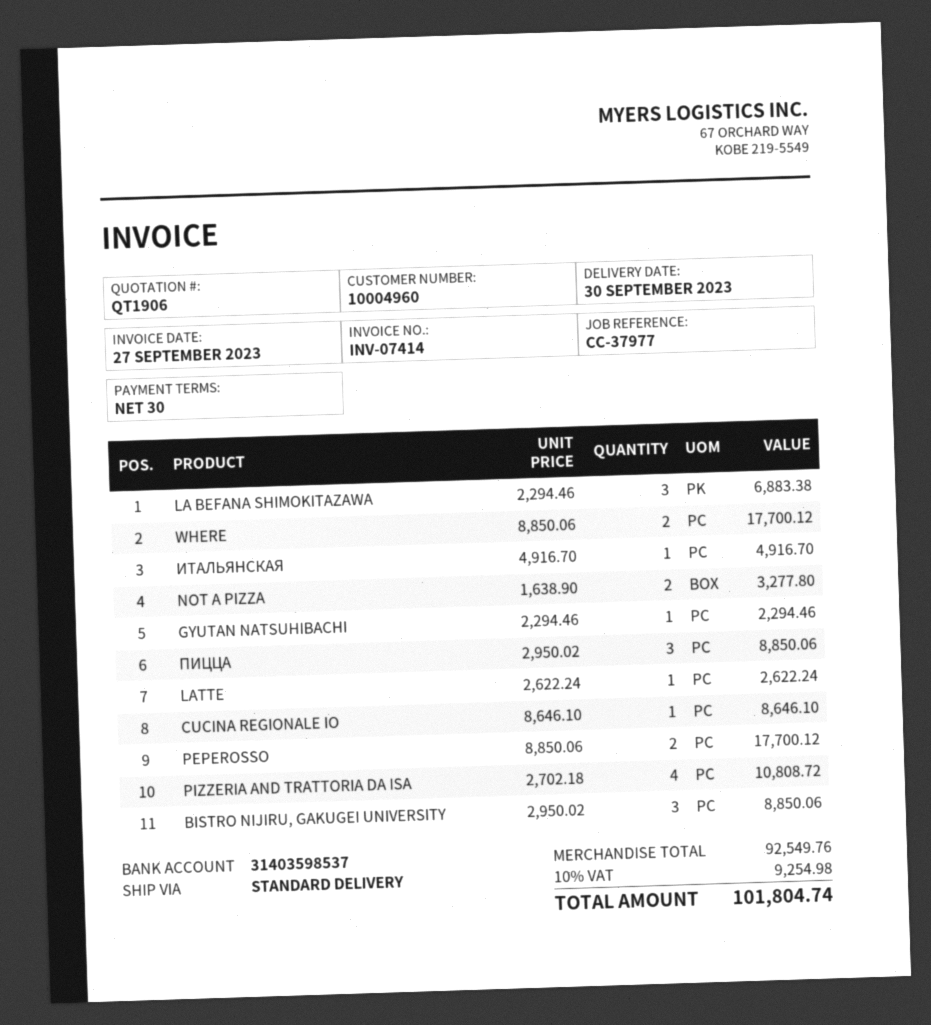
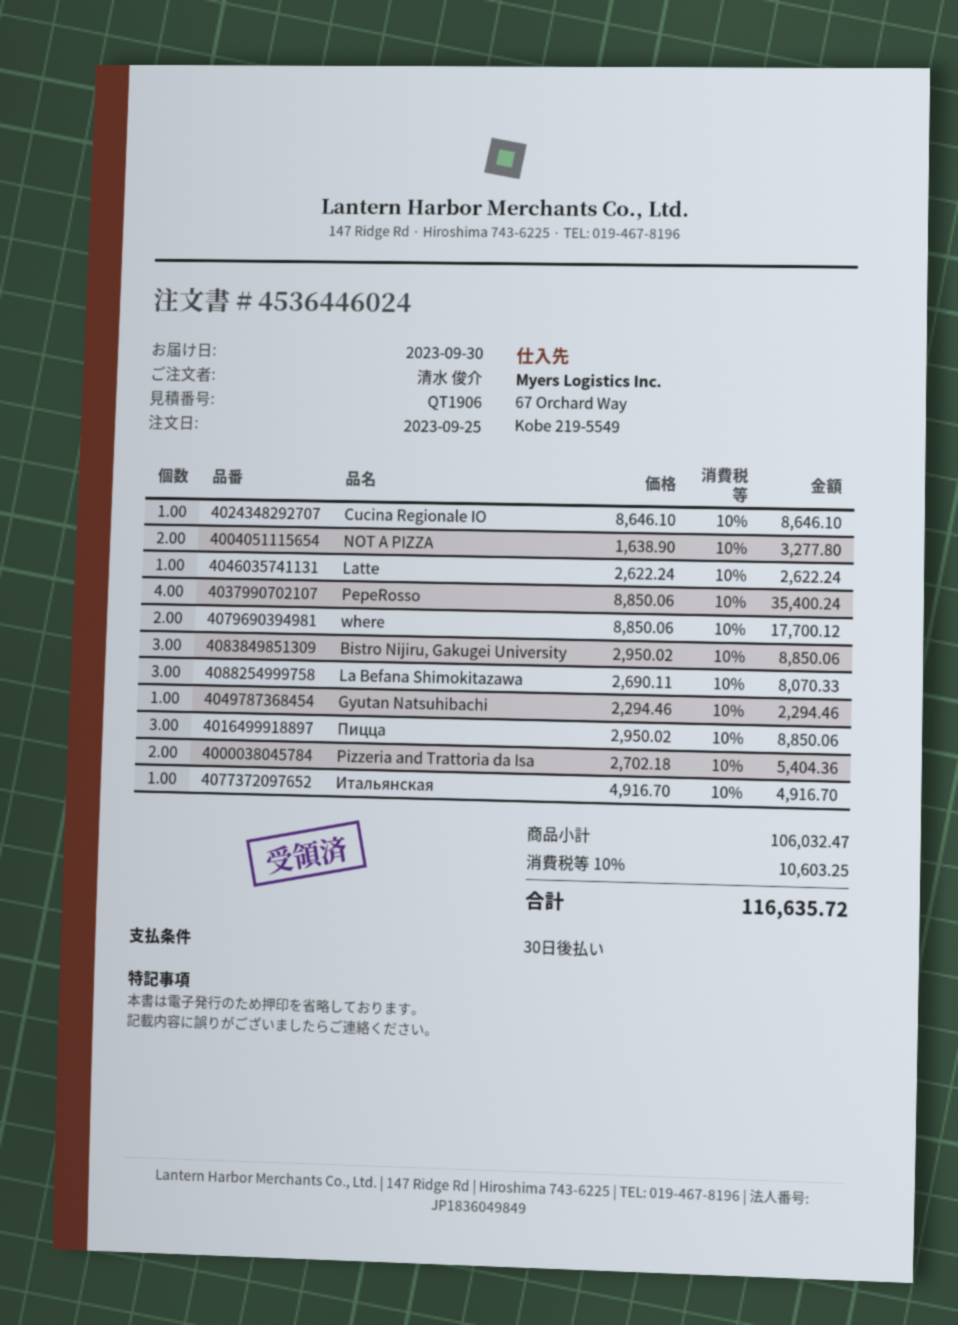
LA BEFANA SHIMOKITAZAWA: 3 x 2294.46 = 6883.38 -> 3 x 2690.11 = 8070.33
PEPEROSSO: 2 x 8850.06 = 17700.12 -> 4 x 8850.06 = 35400.24
PIZZERIA AND TRATTORIA DA ISA: 4 x 2702.18 = 10808.72 -> 2 x 2702.18 = 5404.36
subtotal: 92549.76 -> 106032.47
tax: 10% = 9254.98 -> 10% = 10603.25
total: 101804.74 -> 116635.72

